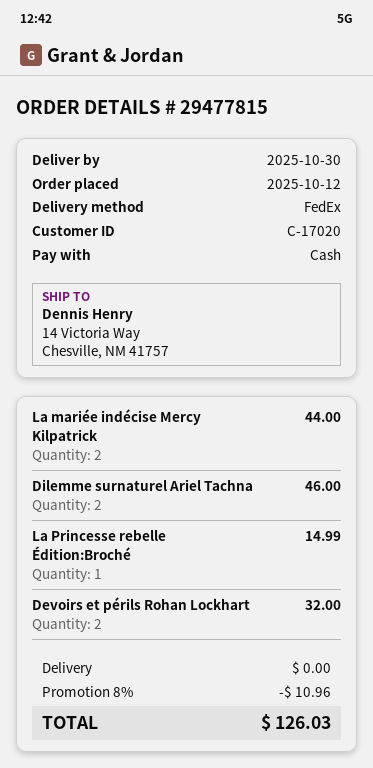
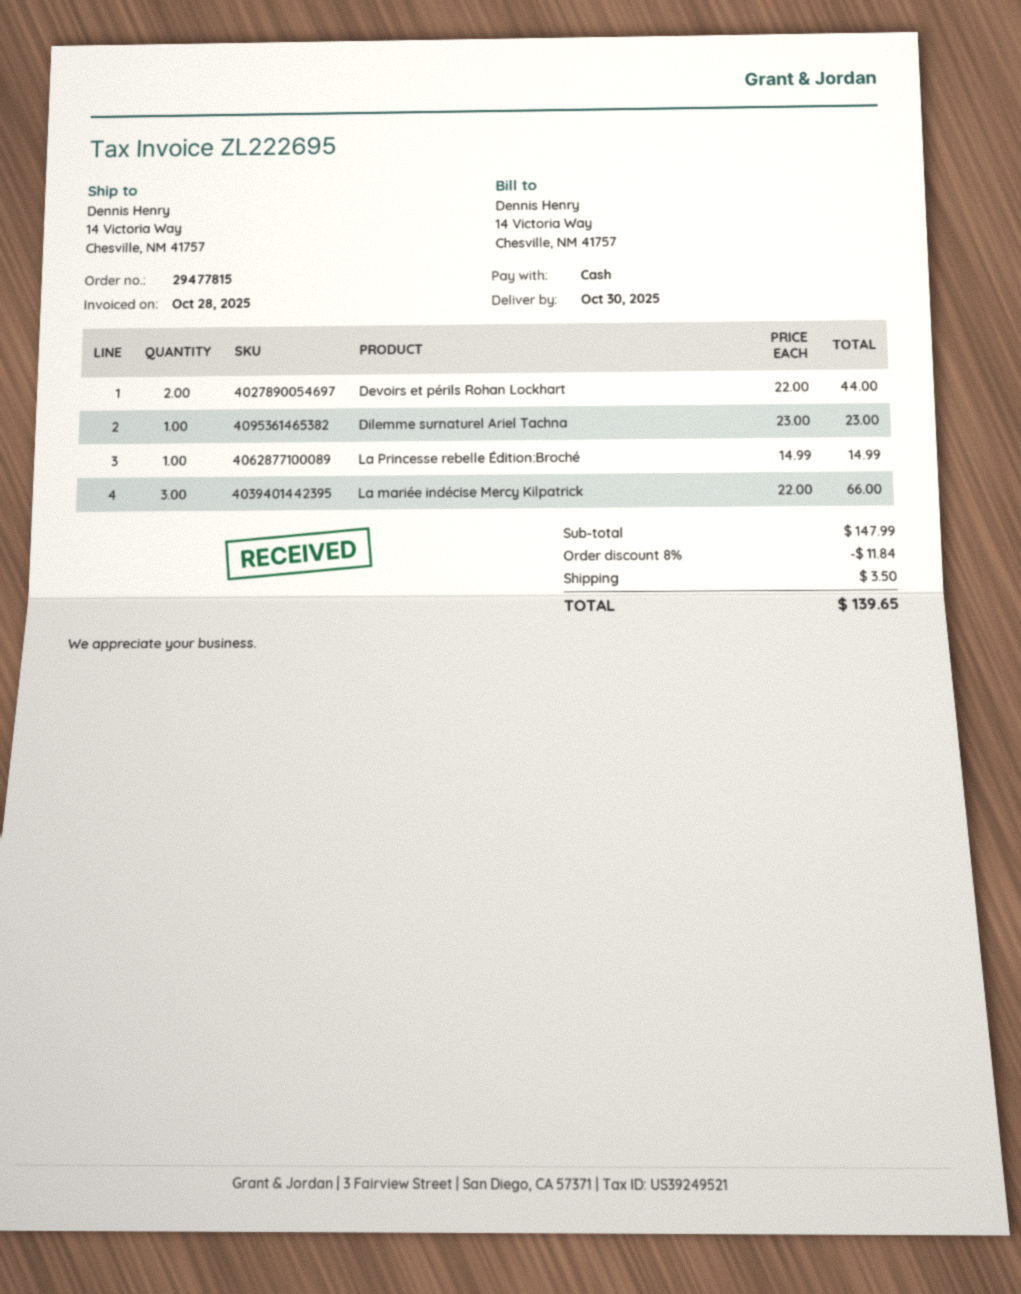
La mariée indécise Mercy Kilpatrick: 2 for 44.00 -> 3 for 66.00
Dilemme surnaturel Ariel Tachna: 2 for 46.00 -> 1 for 23.00
Devoirs et périls Rohan Lockhart: 2 for 32.00 -> 2 for 44.00
discount: 8% = 10.96 -> 8% = 11.84
shipping: 0.00 -> 3.50
total: 126.03 -> 139.65

